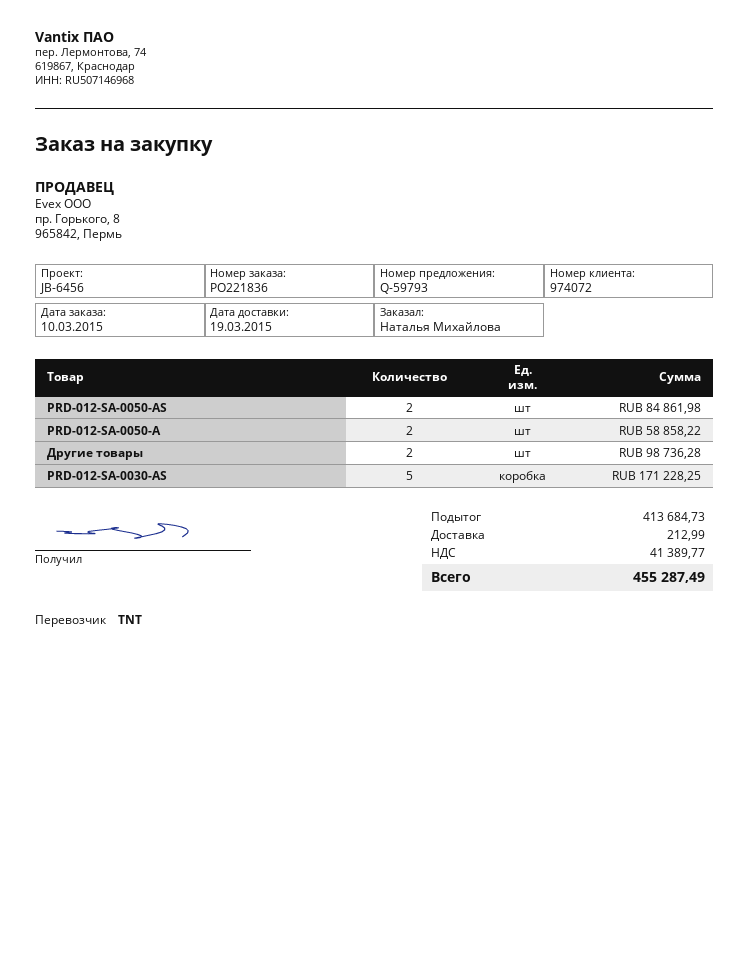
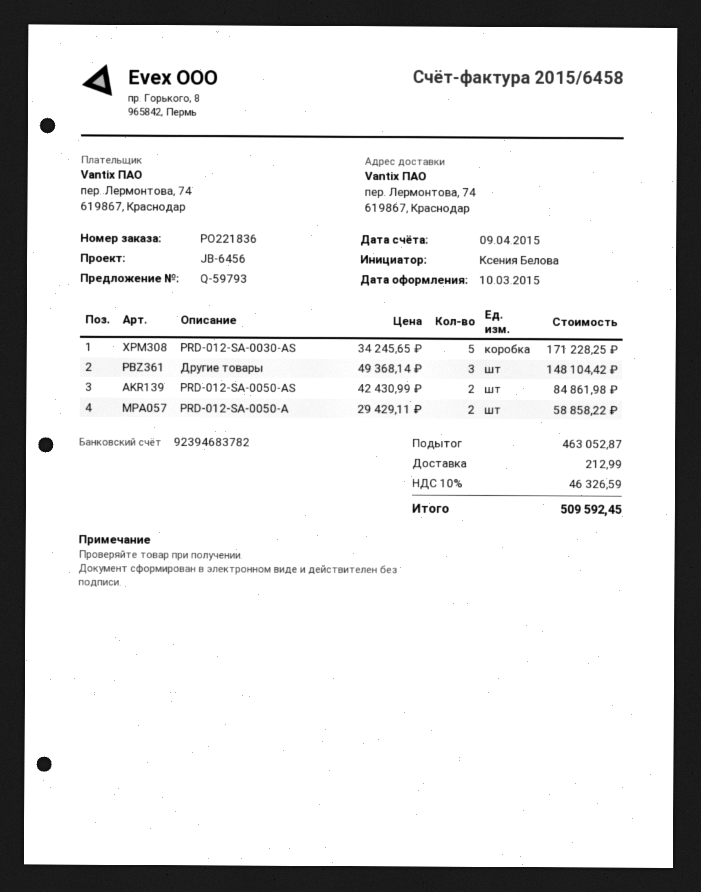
ordered by: Наталья Михайлова -> Ксения Белова
Другие товары: 2 for 98736.28 -> 3 for 148104.42
subtotal: 413684.73 -> 463052.87
tax: 41389.77 -> 46326.59
total: 455287.49 -> 509592.45

